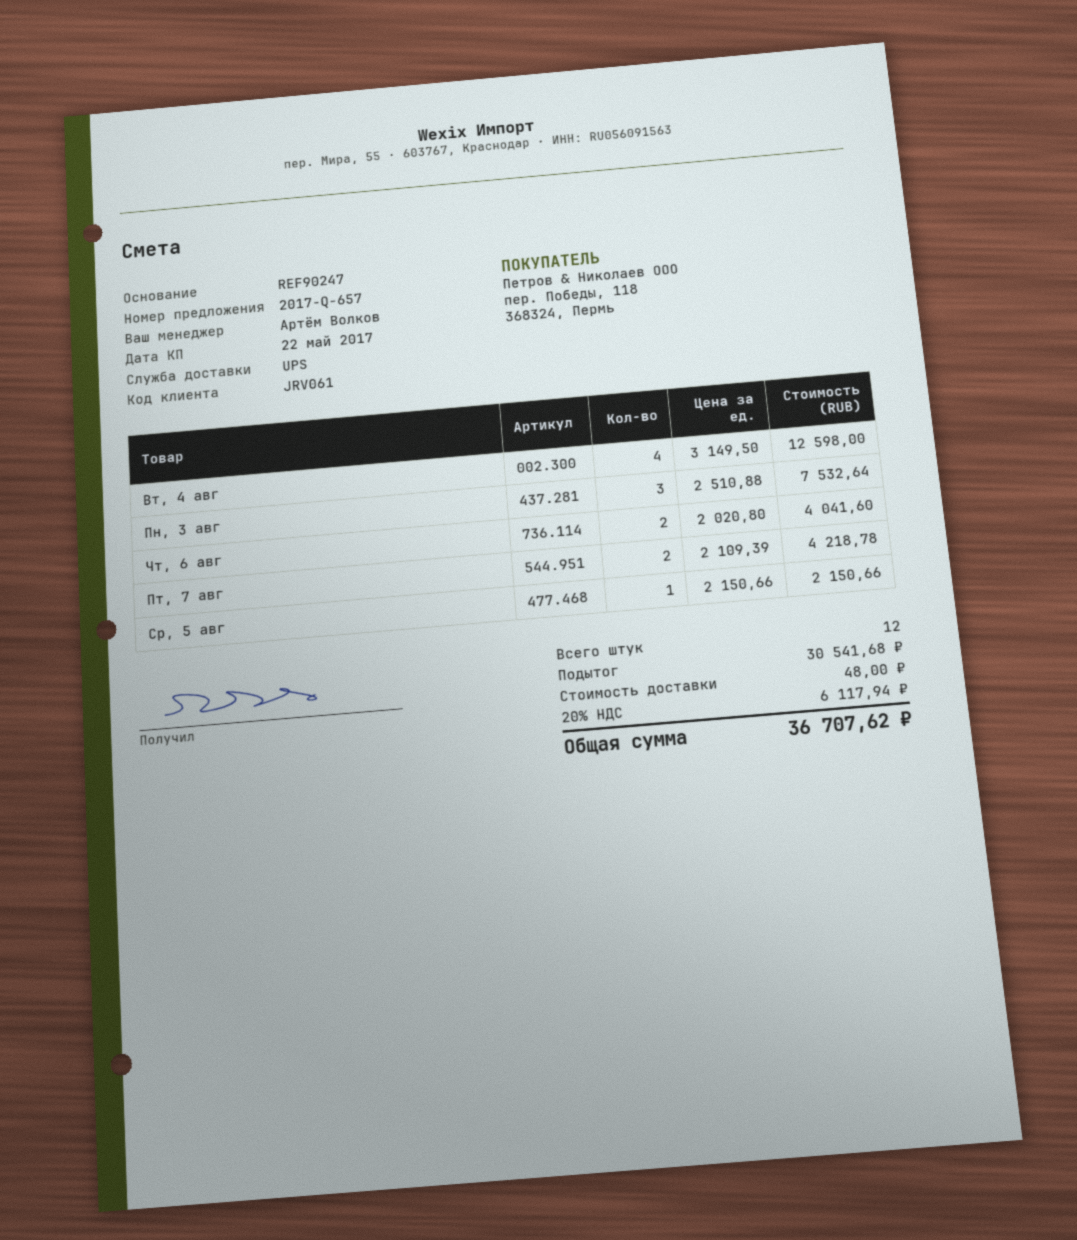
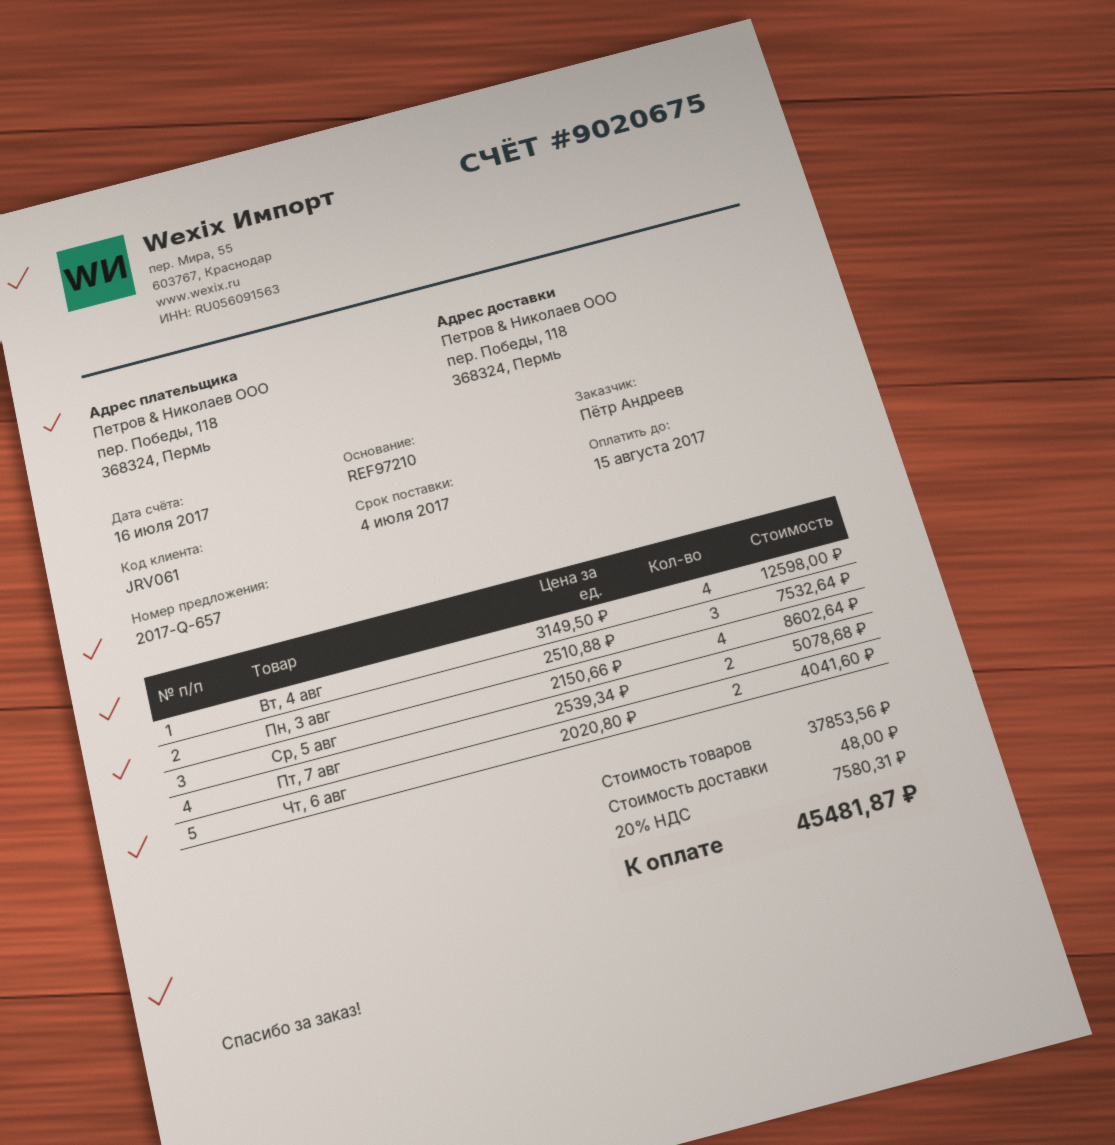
reference: REF90247 -> REF97210
Пт, 7 авг: 2 x 2109.39 = 4218.78 -> 2 x 2539.34 = 5078.68
Ср, 5 авг: 1 x 2150.66 = 2150.66 -> 4 x 2150.66 = 8602.64
subtotal: 30541.68 -> 37853.56
tax: 20% = 6117.94 -> 20% = 7580.31
total: 36707.62 -> 45481.87

